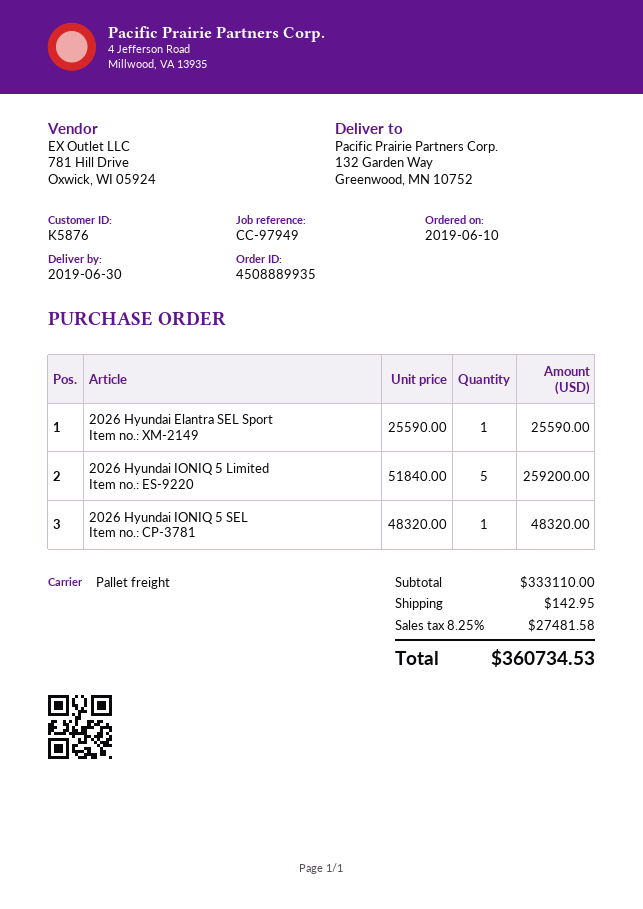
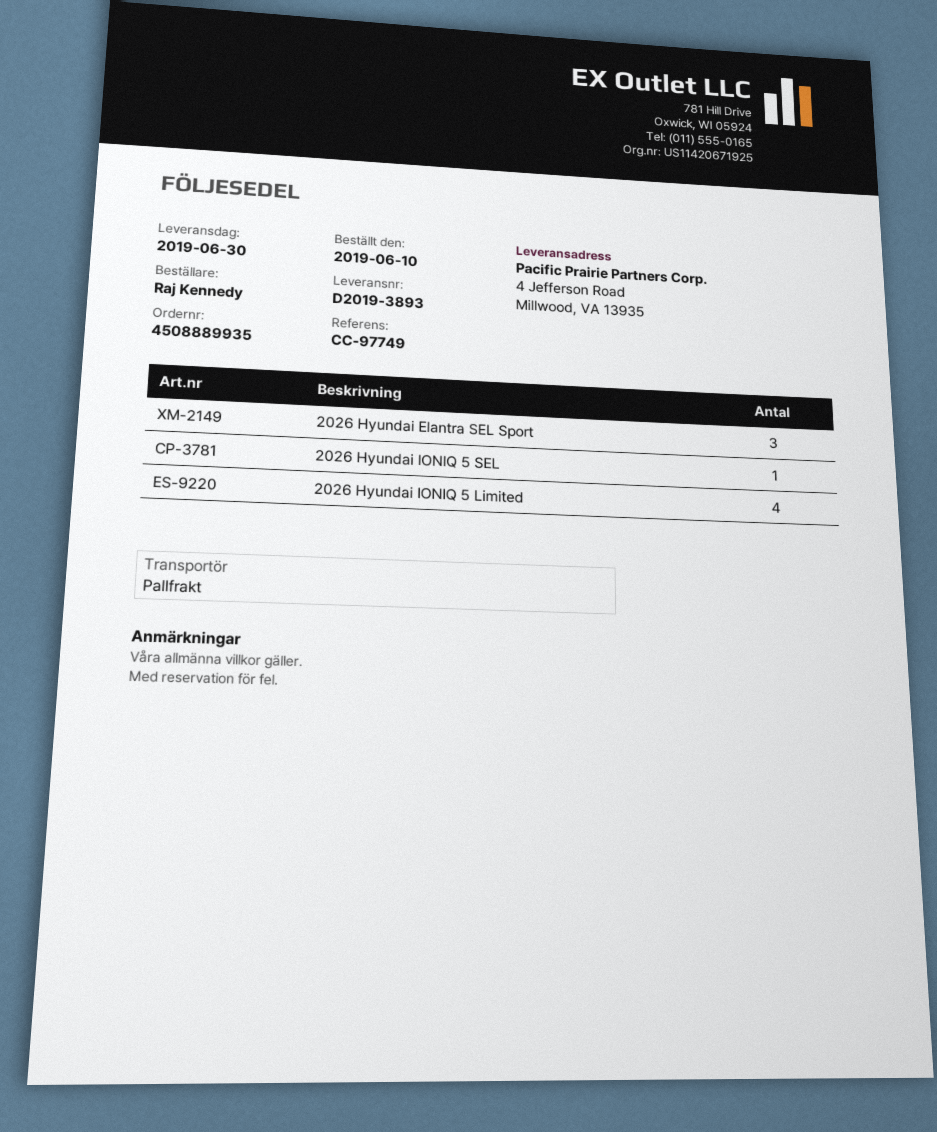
reference: CC-97949 -> CC-97749
ship to: 132 Garden Way, Greenwood, MN 10752 -> 4 Jefferson Road, Millwood, VA 13935
2026 Hyundai Elantra SEL Sport: 1 -> 3
2026 Hyundai IONIQ 5 Limited: 5 -> 4

